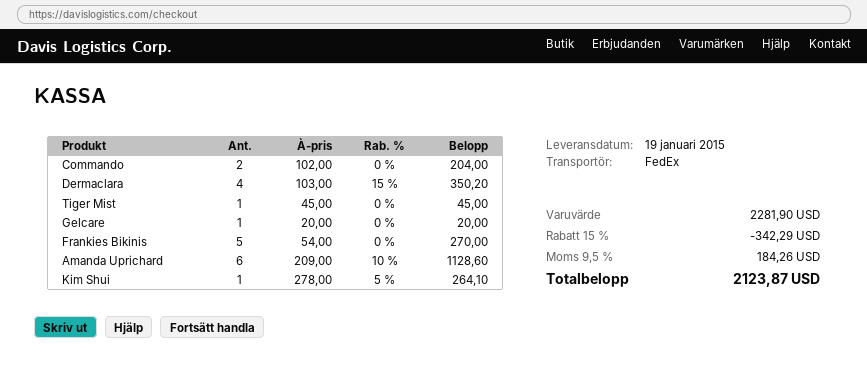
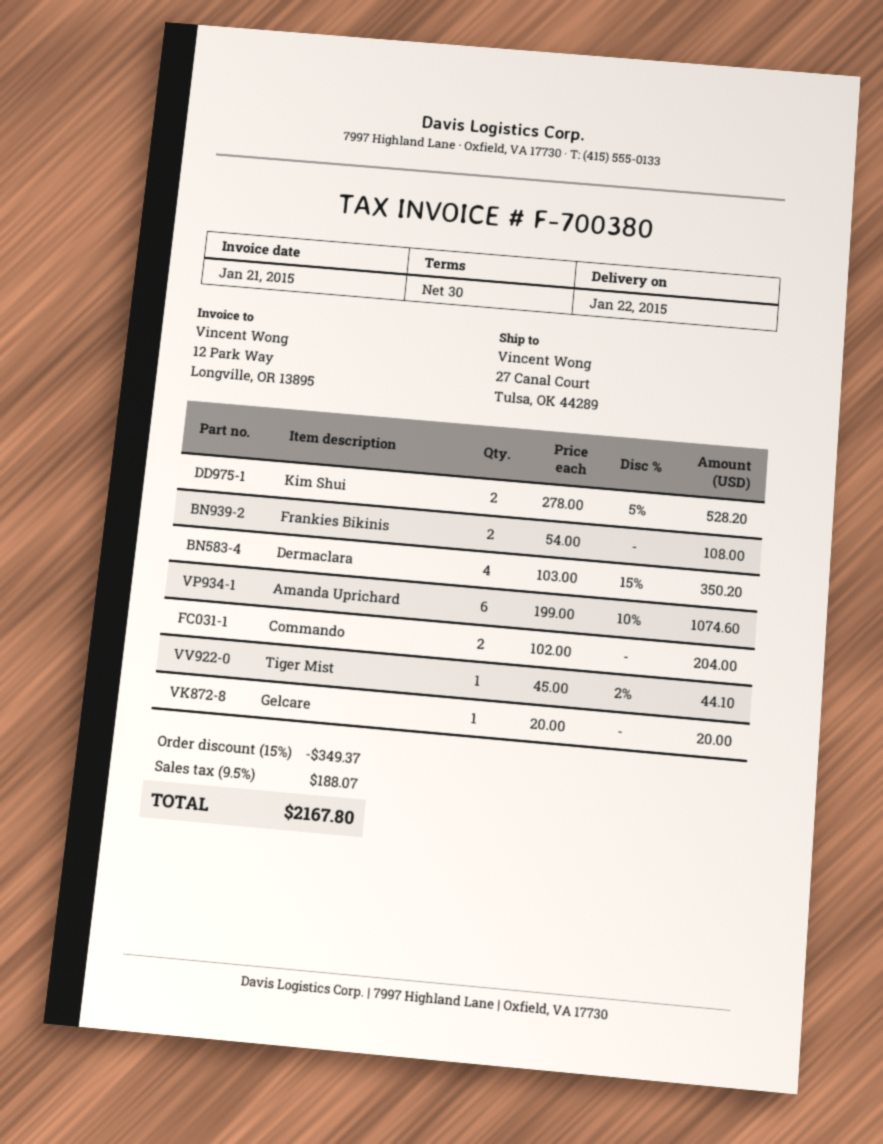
delivery date: 2015-01-19 -> 2015-01-22
Tiger Mist: 1 x 45.00 = 45.00 -> 1 x 45.00 - 2% = 44.10
Frankies Bikinis: 5 x 54.00 = 270.00 -> 2 x 54.00 = 108.00
Amanda Uprichard: 6 x 209.00 - 10% = 1128.60 -> 6 x 199.00 - 10% = 1074.60
Kim Shui: 1 x 278.00 - 5% = 264.10 -> 2 x 278.00 - 5% = 528.20
discount: 15% = 342.29 -> 15% = 349.37
tax: 9.5% = 184.26 -> 9.5% = 188.07
total: 2123.87 -> 2167.80

